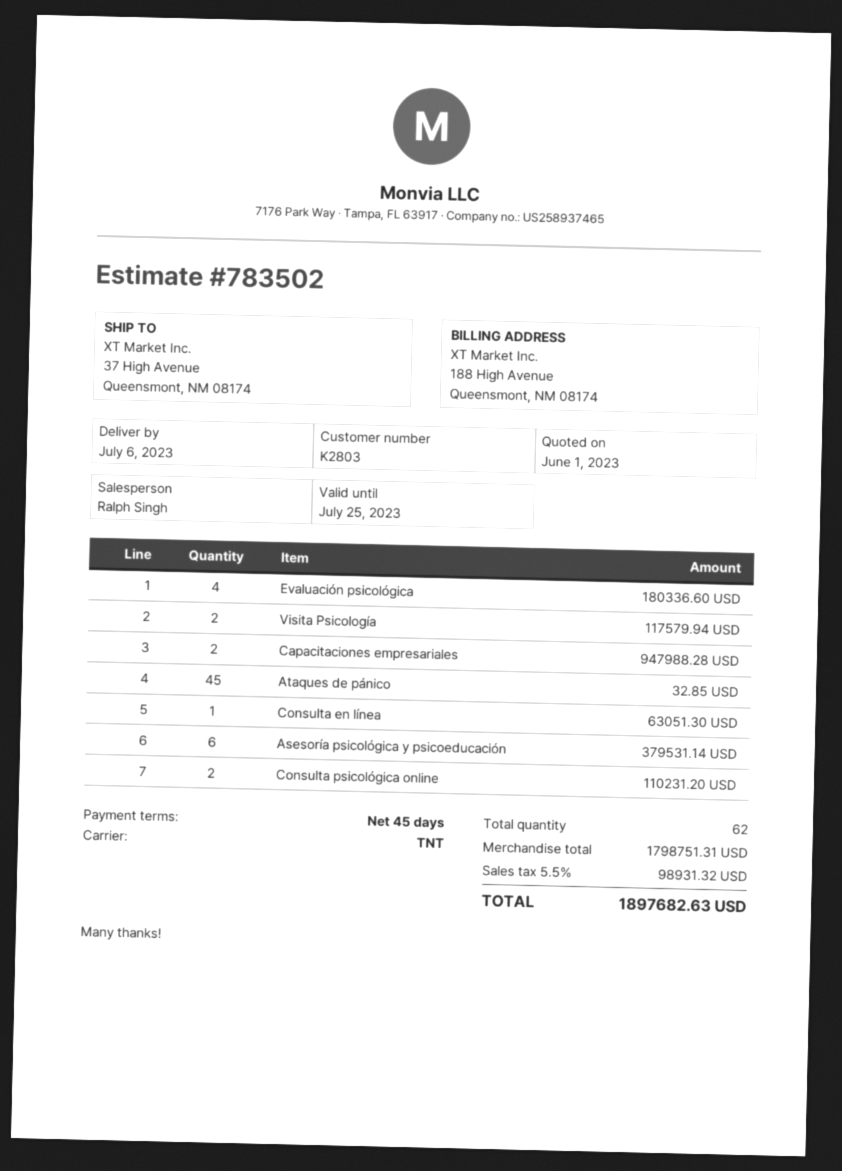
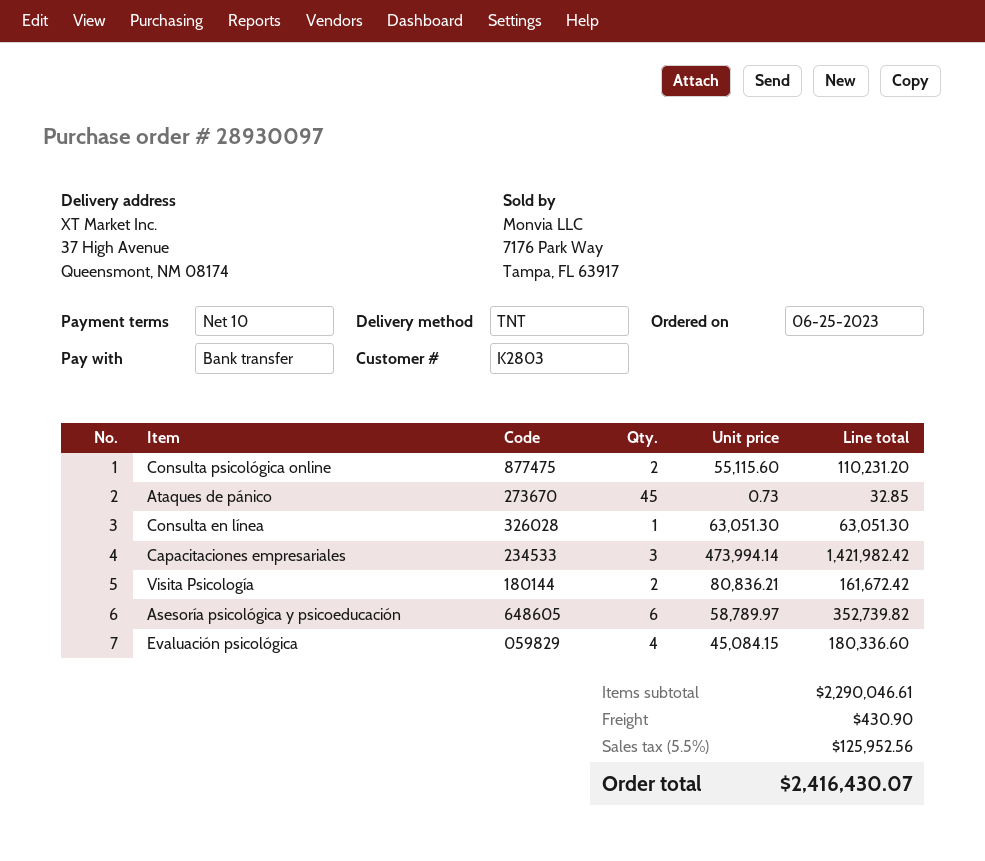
payment terms: 45 days -> 10 days
Visita Psicología: 2 for 117579.94 -> 2 for 161672.42
Capacitaciones empresariales: 2 for 947988.28 -> 3 for 1421982.42
Asesoría psicológica y psicoeducación: 6 for 379531.14 -> 6 for 352739.82
subtotal: 1798751.31 -> 2290046.61
shipping: none -> 430.90
tax: 5.5% = 98931.32 -> 5.5% = 125952.56
total: 1897682.63 -> 2416430.07

